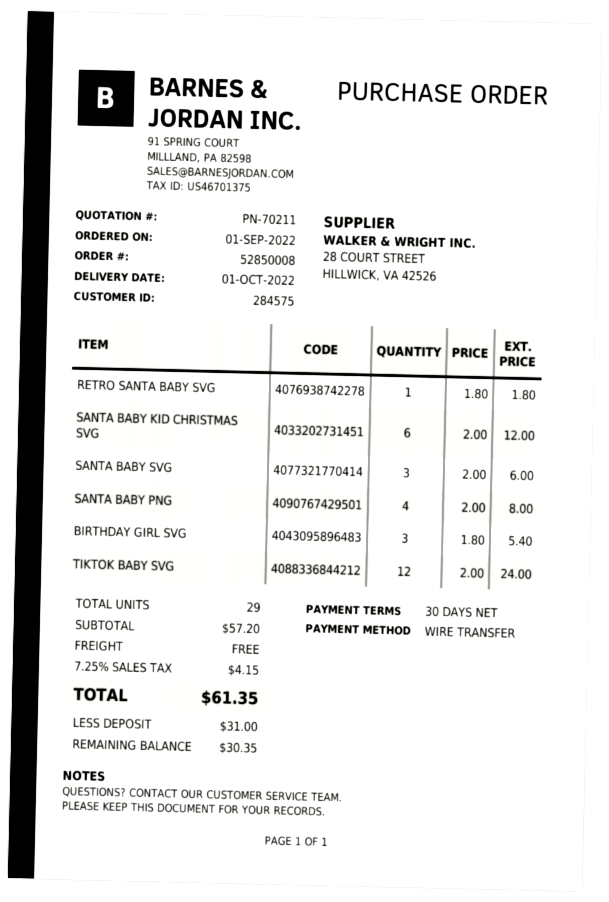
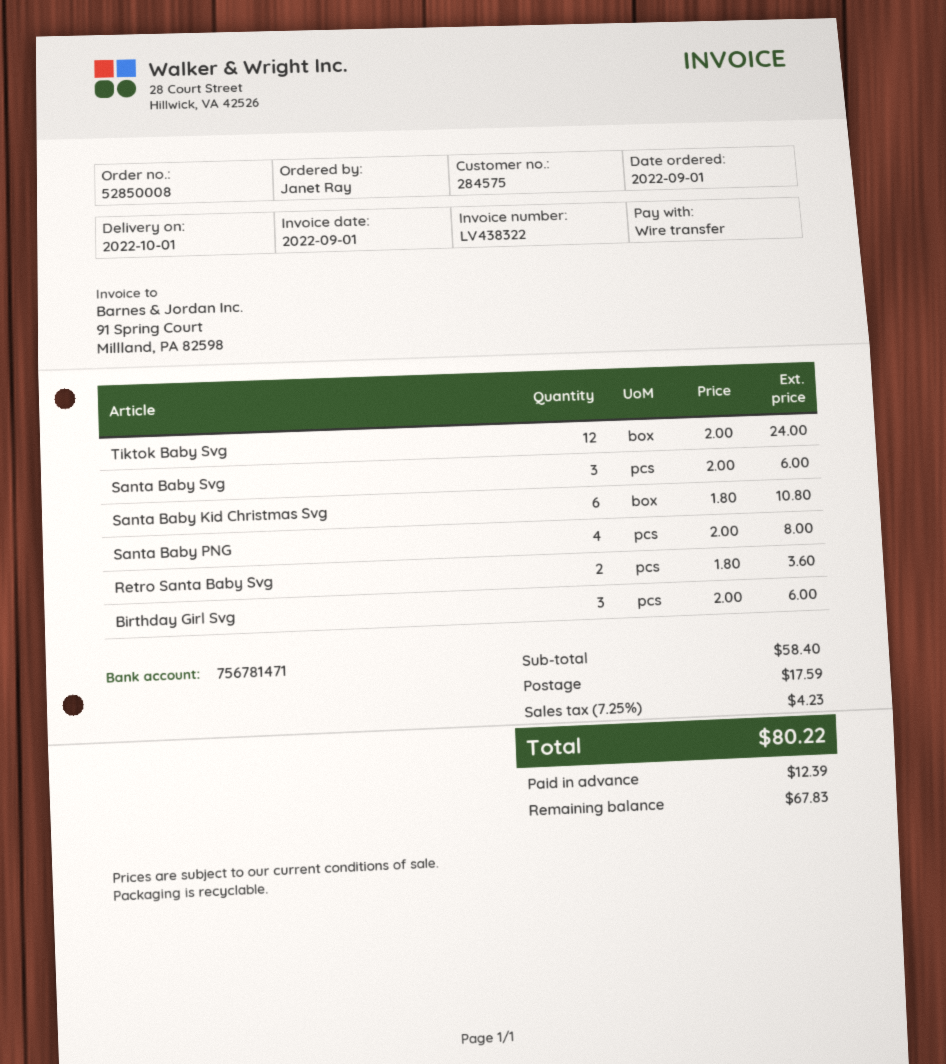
RETRO SANTA BABY SVG: 1 x 1.80 = 1.80 -> 2 x 1.80 = 3.60
SANTA BABY KID CHRISTMAS SVG: 6 x 2.00 = 12.00 -> 6 x 1.80 = 10.80
BIRTHDAY GIRL SVG: 3 x 1.80 = 5.40 -> 3 x 2.00 = 6.00
subtotal: 57.20 -> 58.40
shipping: 0.00 -> 17.59
tax: 7.25% = 4.15 -> 7.25% = 4.23
total: 61.35 -> 80.22
deposit: 31.00 -> 12.39
balance: 30.35 -> 67.83

